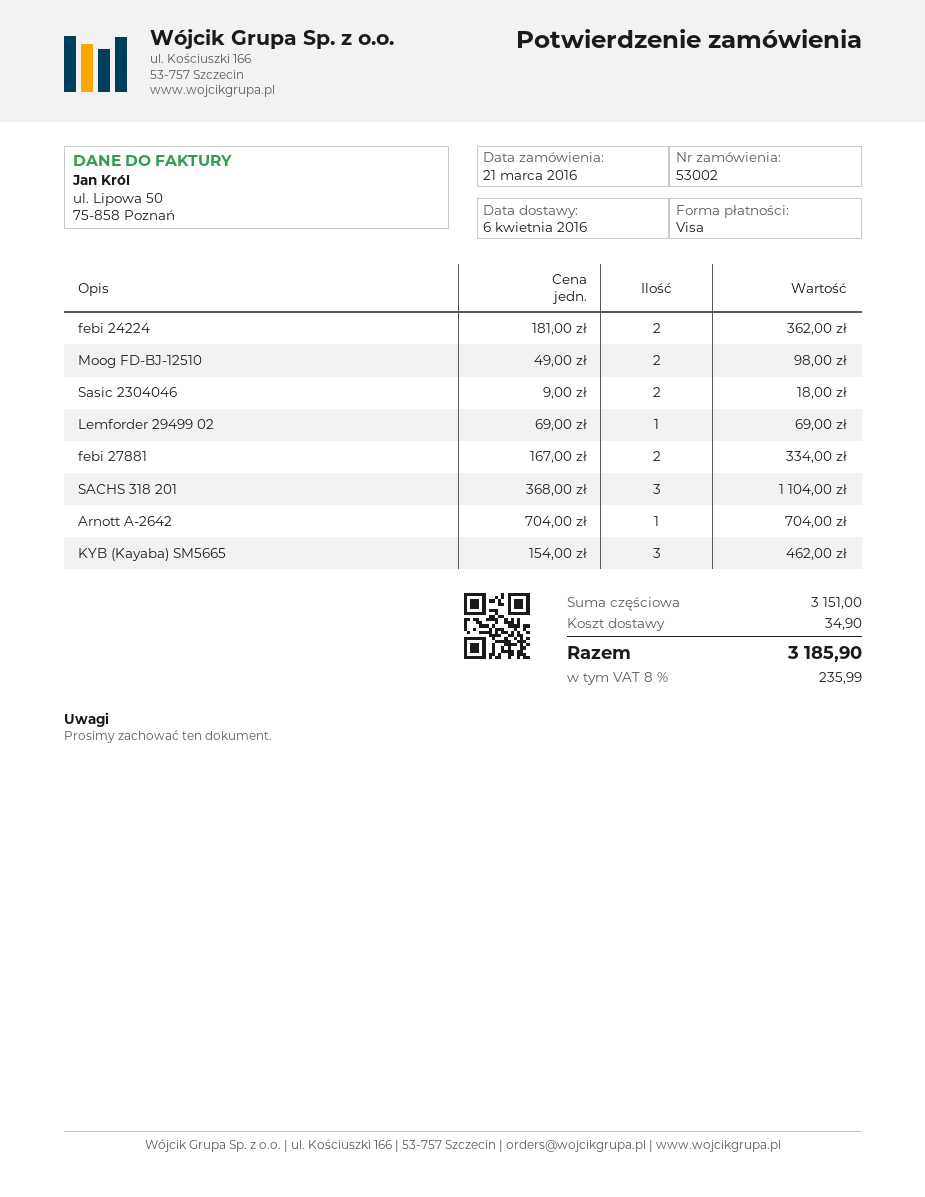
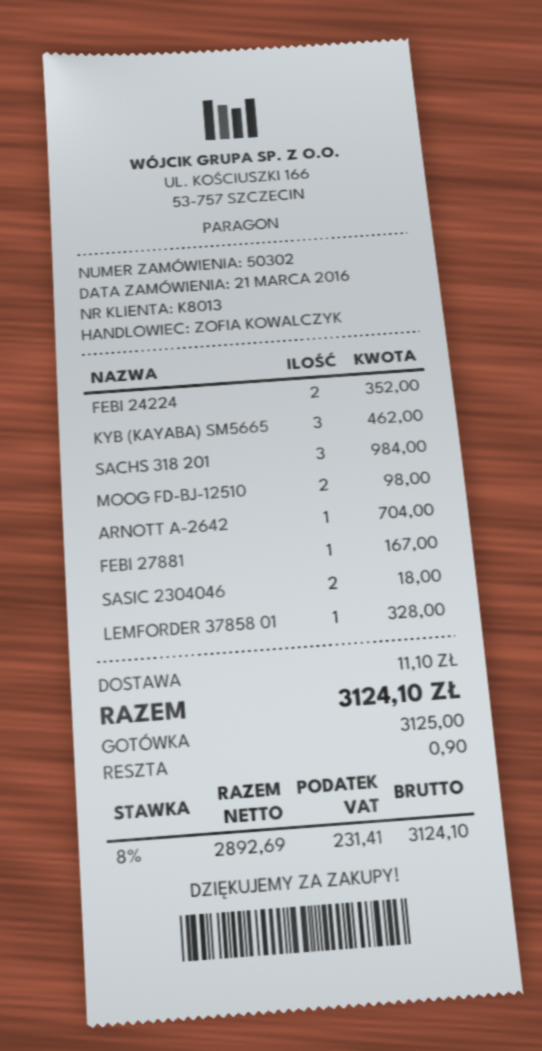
order number: 53002 -> 50302
payment method: Visa -> cash
febi 24224: 2 for 362.00 -> 2 for 352.00
Lemforder 29499 02: 1 for 69.00 -> none
febi 27881: 2 for 334.00 -> 1 for 167.00
SACHS 318 201: 3 for 1104.00 -> 3 for 984.00
LEMFORDER 37858 01: none -> 1 for 328.00
shipping: 34.90 -> 11.10
tax: 8% = 235.99 -> 8% = 231.41
total: 3185.90 -> 3124.10

